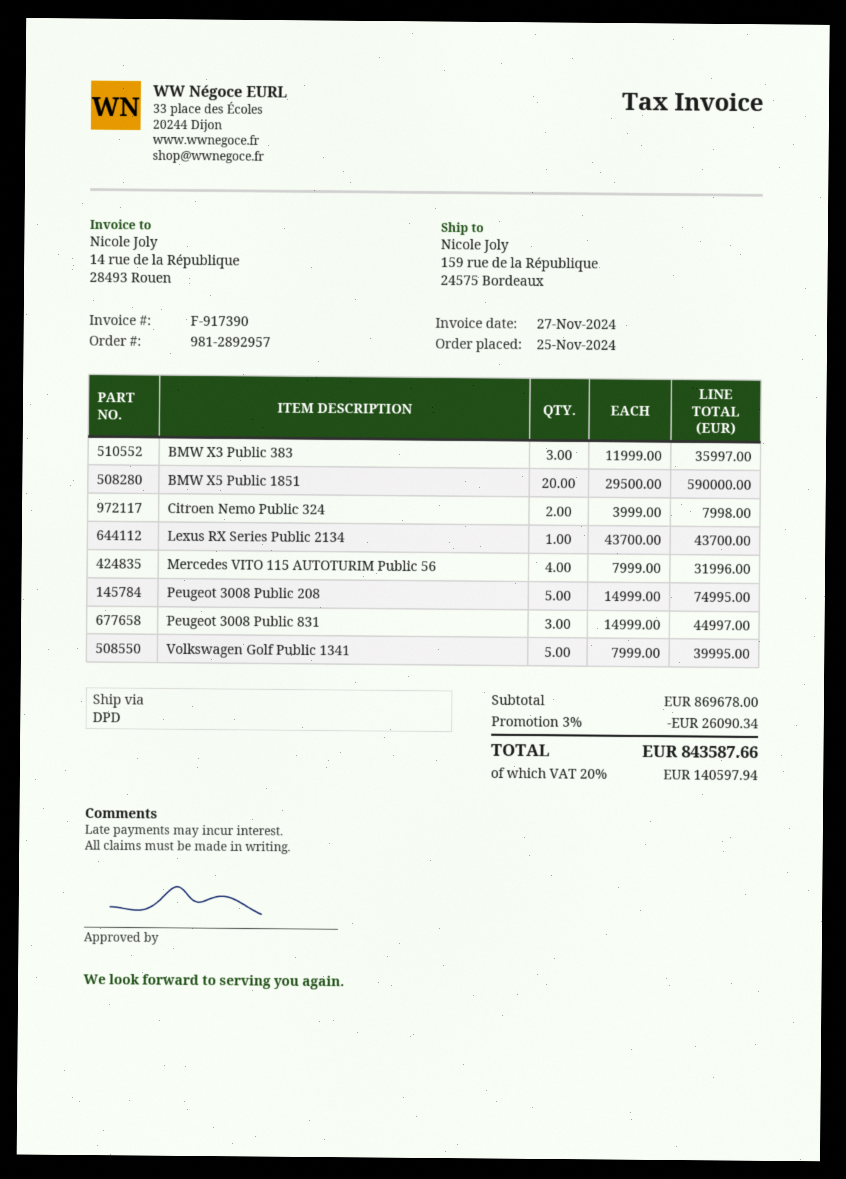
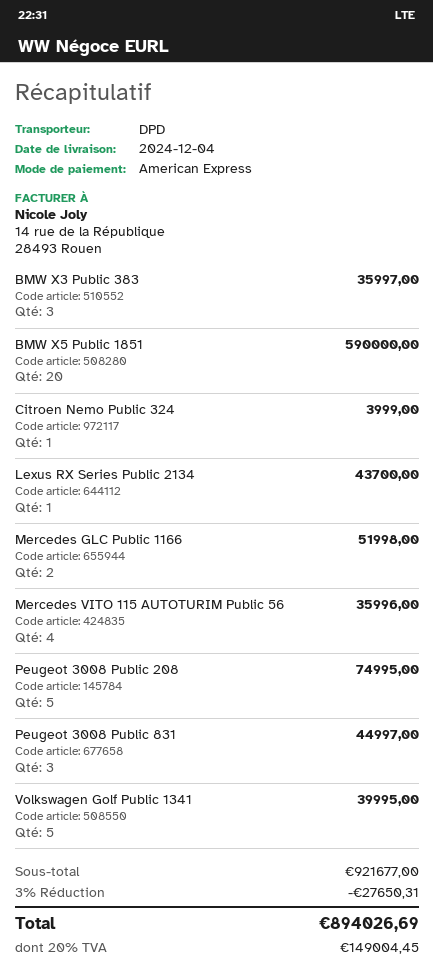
Citroen Nemo Public 324: 2 for 7998.00 -> 1 for 3999.00
Mercedes VITO 115 AUTOTURIM Public 56: 4 for 31996.00 -> 4 for 35996.00
Mercedes GLC Public 1166: none -> 2 for 51998.00
subtotal: 869678.00 -> 921677.00
discount: 3% = 26090.34 -> 3% = 27650.31
tax: 20% = 140597.94 -> 20% = 149004.45
total: 843587.66 -> 894026.69

